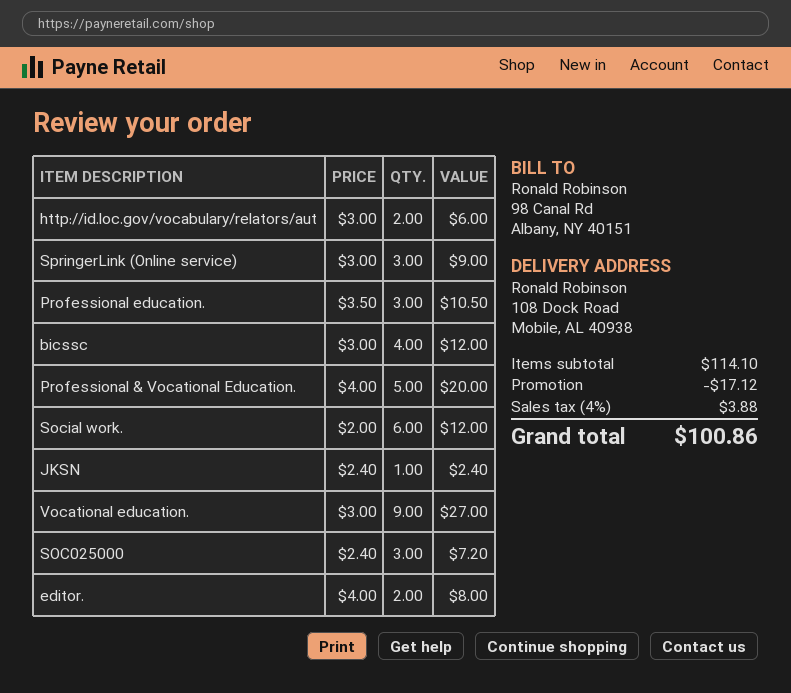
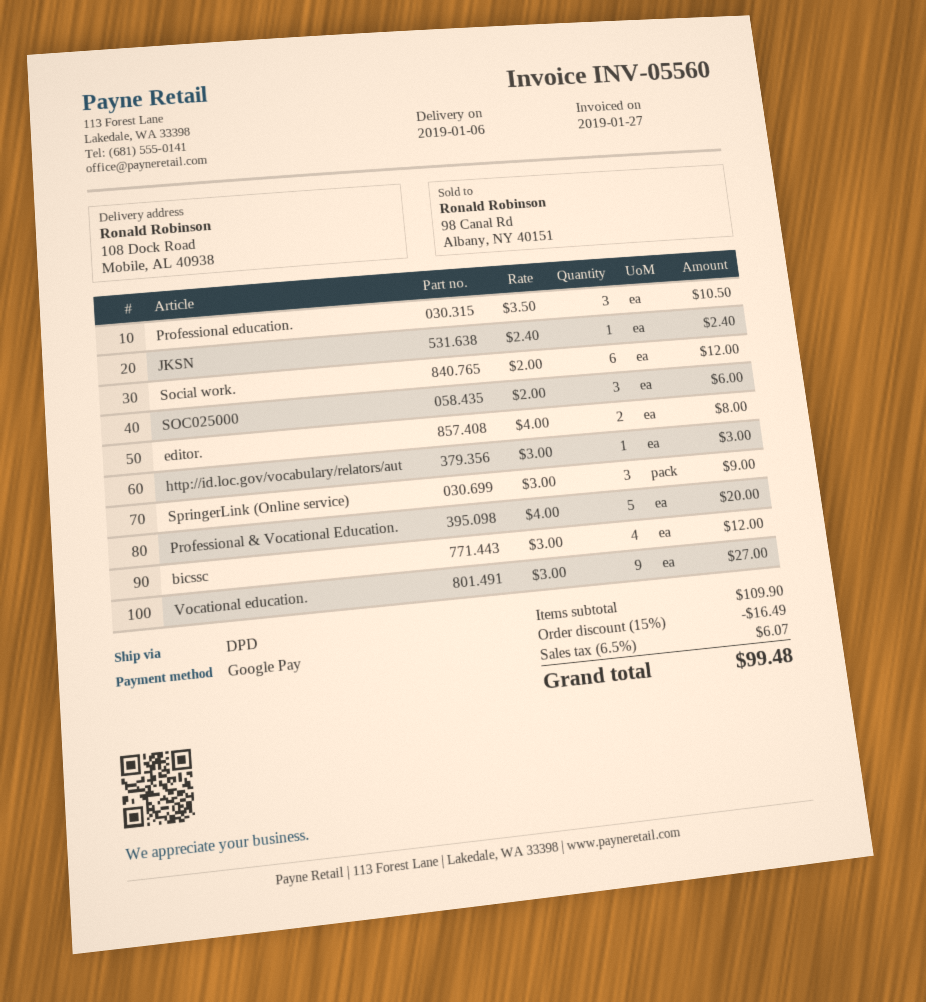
http://id.loc.gov/vocabulary/relators/aut: 2 x 3.00 = 6.00 -> 1 x 3.00 = 3.00
SOC025000: 3 x 2.40 = 7.20 -> 3 x 2.00 = 6.00
subtotal: 114.10 -> 109.90
discount: 17.12 -> 16.49
tax: 4% = 3.88 -> 6.5% = 6.07
total: 100.86 -> 99.48

